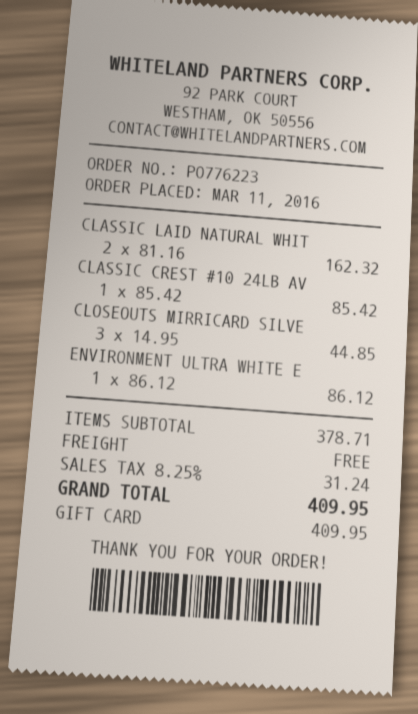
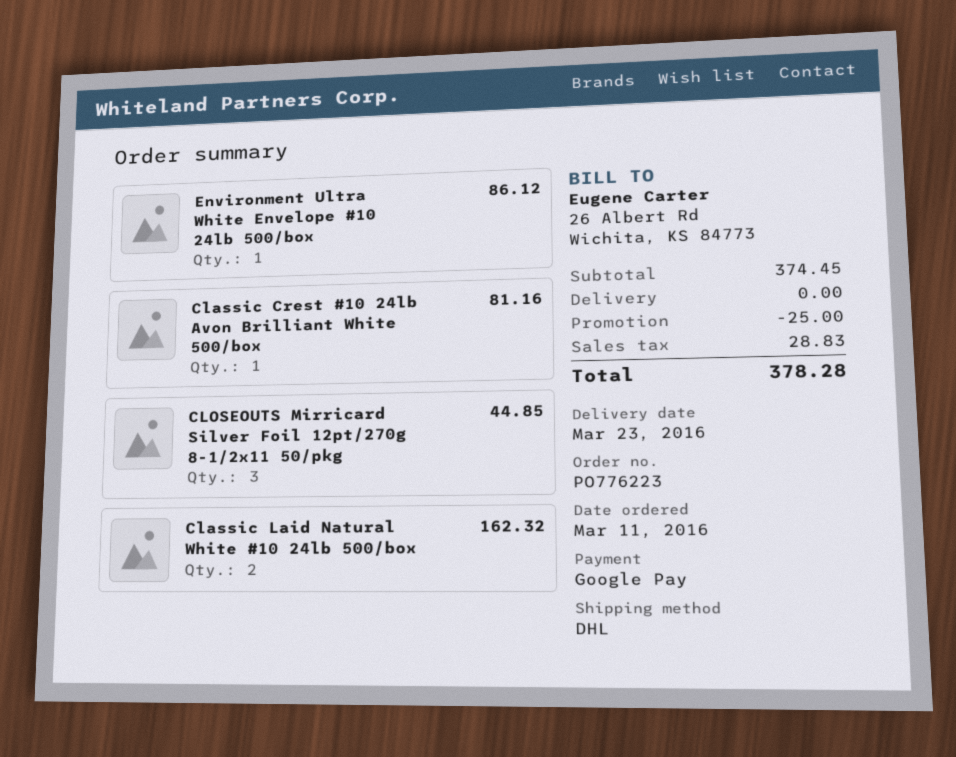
payment method: gift card -> Google Pay
CLASSIC CREST #10 24LB AV: 1 for 85.42 -> 1 for 81.16
subtotal: 378.71 -> 374.45
discount: none -> 25.00
tax: 31.24 -> 28.83
total: 409.95 -> 378.28

